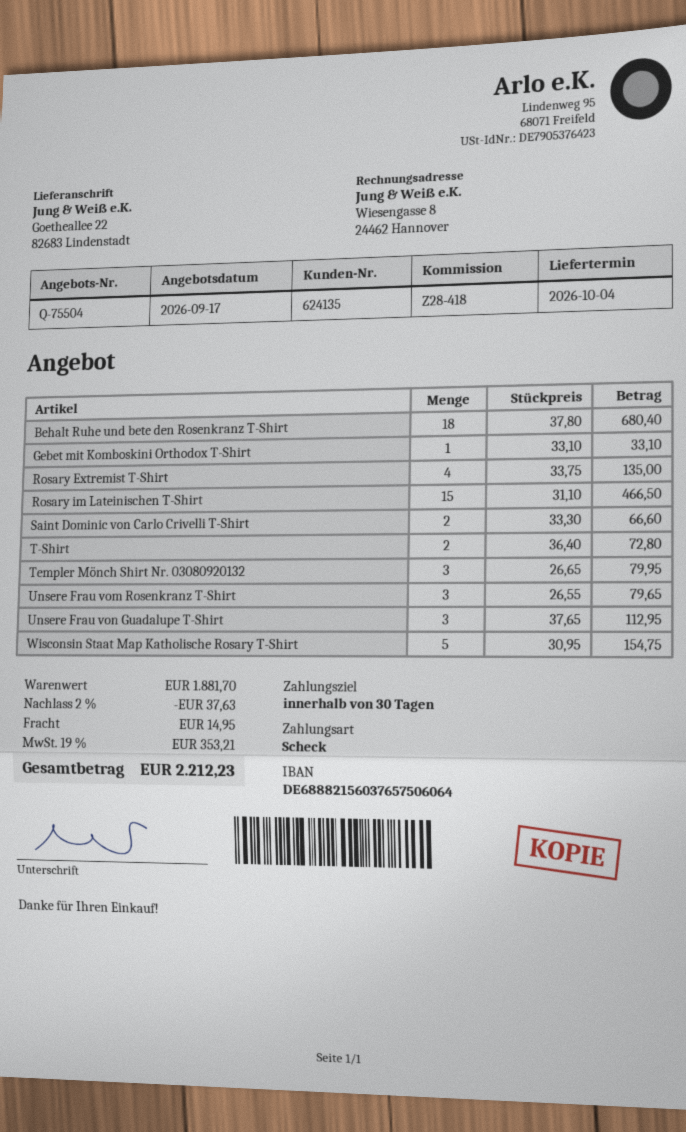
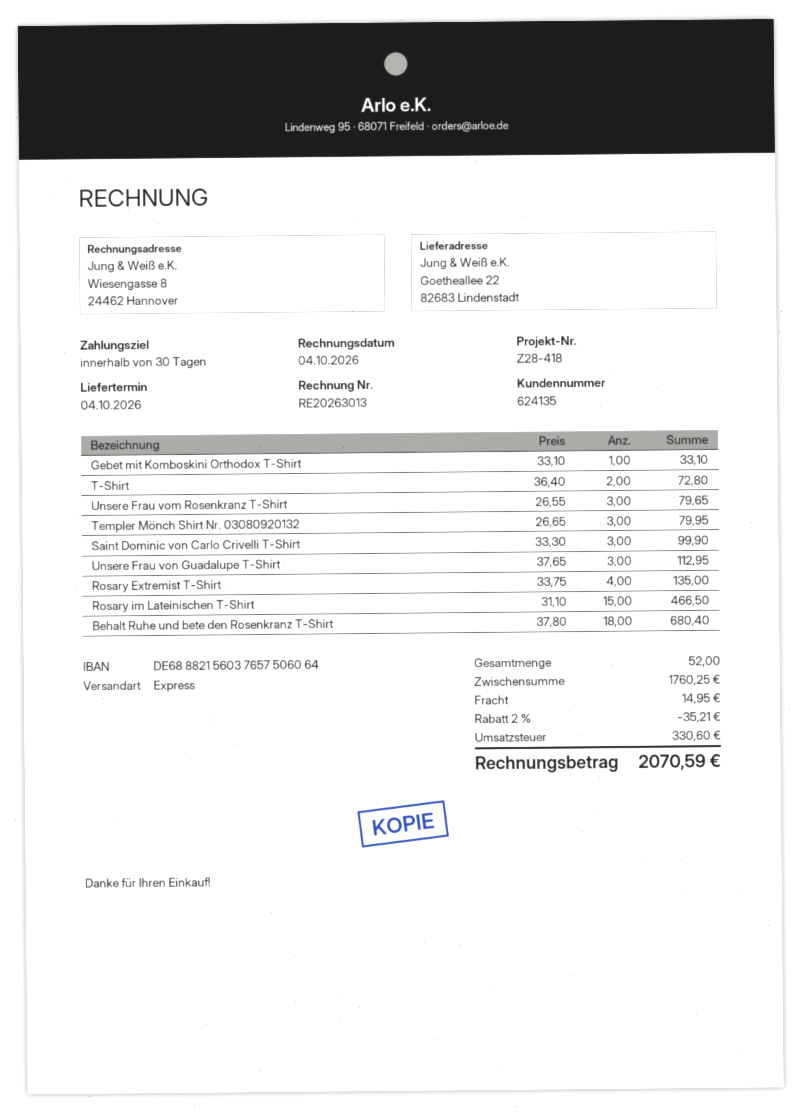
Saint Dominic von Carlo Crivelli T-Shirt: 2 x 33.30 = 66.60 -> 3 x 33.30 = 99.90
Wisconsin Staat Map Katholische Rosary T-Shirt: 5 x 30.95 = 154.75 -> none
subtotal: 1881.70 -> 1760.25
discount: 2% = 37.63 -> 2% = 35.21
tax: 353.21 -> 330.60
total: 2212.23 -> 2070.59

